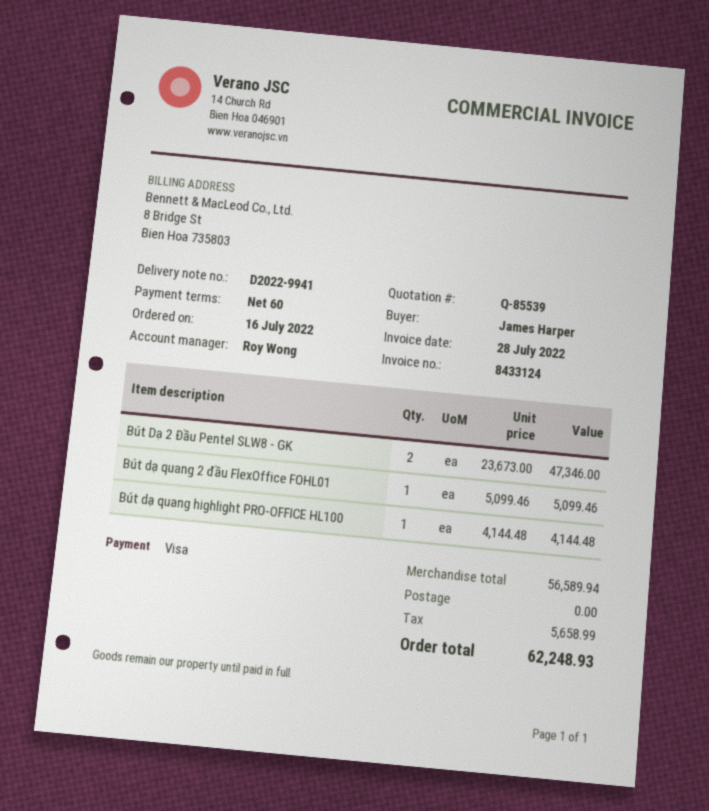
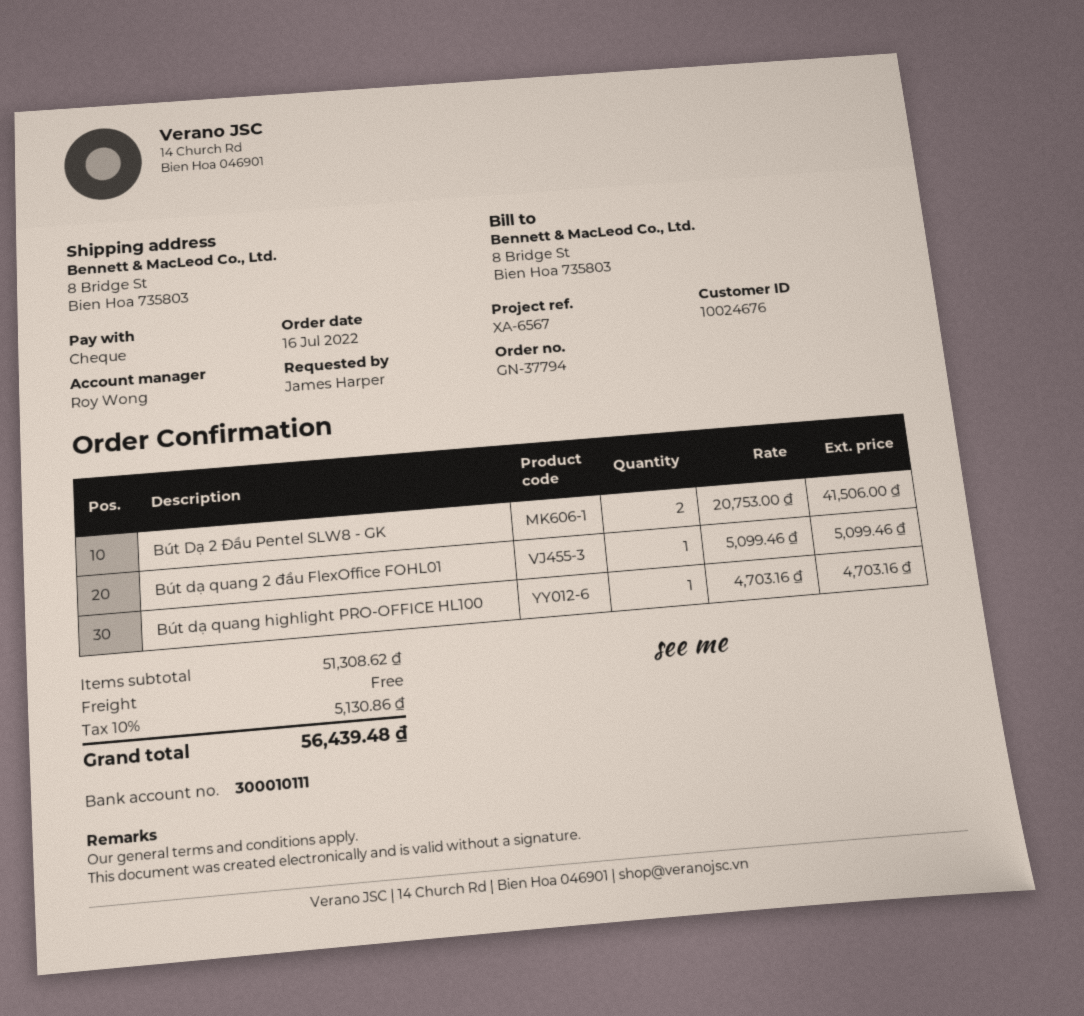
payment method: Visa -> cheque
Bút Dạ 2 Đầu Pentel SLW8 - GK: 2 x 23673.00 = 47346.00 -> 2 x 20753.00 = 41506.00
Bút dạ quang highlight PRO-OFFICE HL100: 1 x 4144.48 = 4144.48 -> 1 x 4703.16 = 4703.16
subtotal: 56589.94 -> 51308.62
tax: 5658.99 -> 5130.86
total: 62248.93 -> 56439.48

